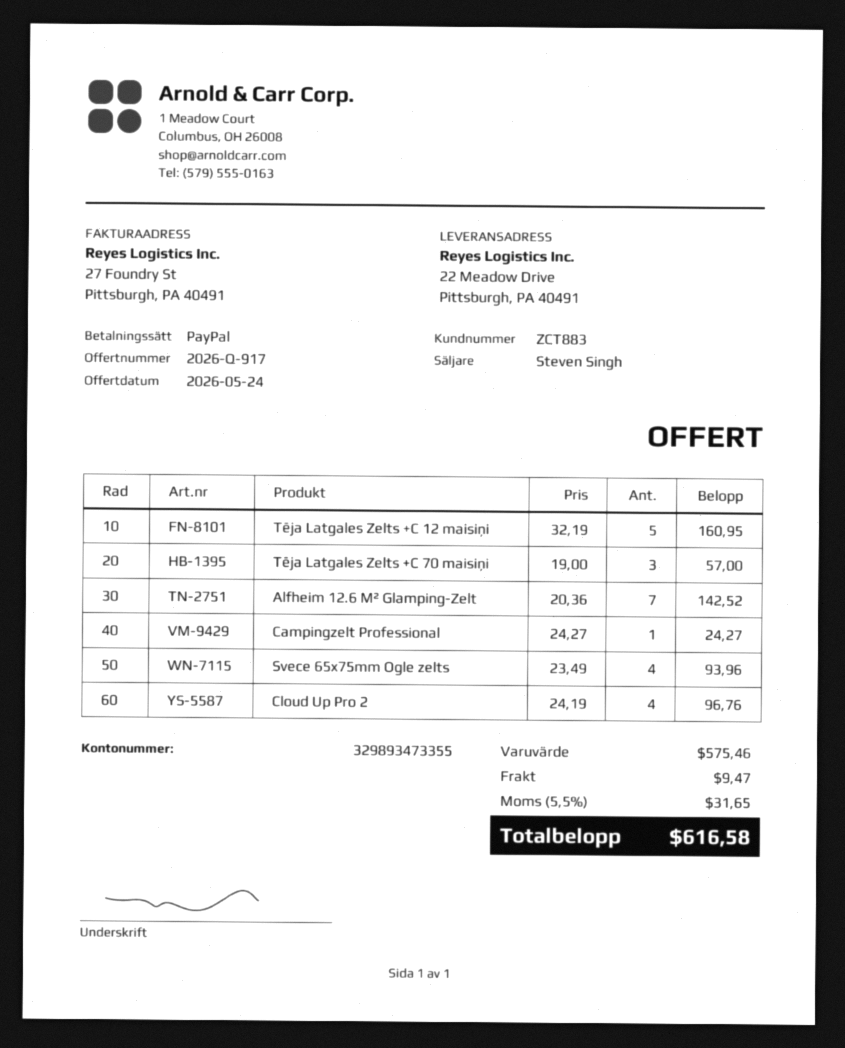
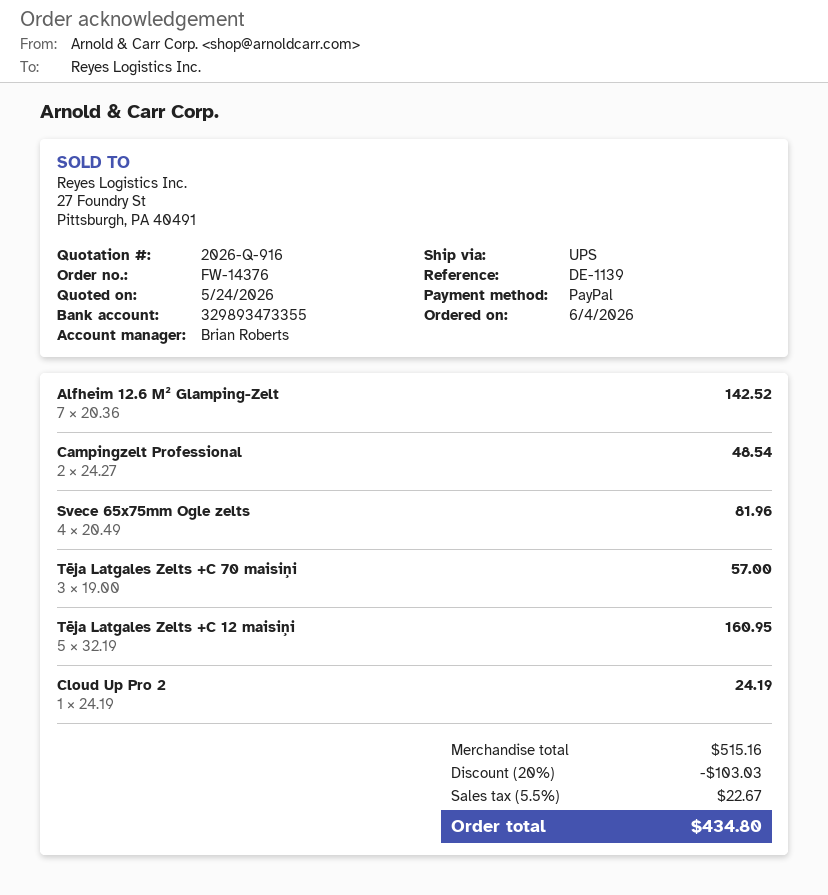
quote number: 2026-Q-917 -> 2026-Q-916
sales rep: Steven Singh -> Brian Roberts
Campingzelt Professional: 1 x 24.27 = 24.27 -> 2 x 24.27 = 48.54
Svece 65x75mm Ogle zelts: 4 x 23.49 = 93.96 -> 4 x 20.49 = 81.96
Cloud Up Pro 2: 4 x 24.19 = 96.76 -> 1 x 24.19 = 24.19
subtotal: 575.46 -> 515.16
discount: none -> 20% = 103.03
shipping: 9.47 -> none
tax: 5.5% = 31.65 -> 5.5% = 22.67
total: 616.58 -> 434.80

